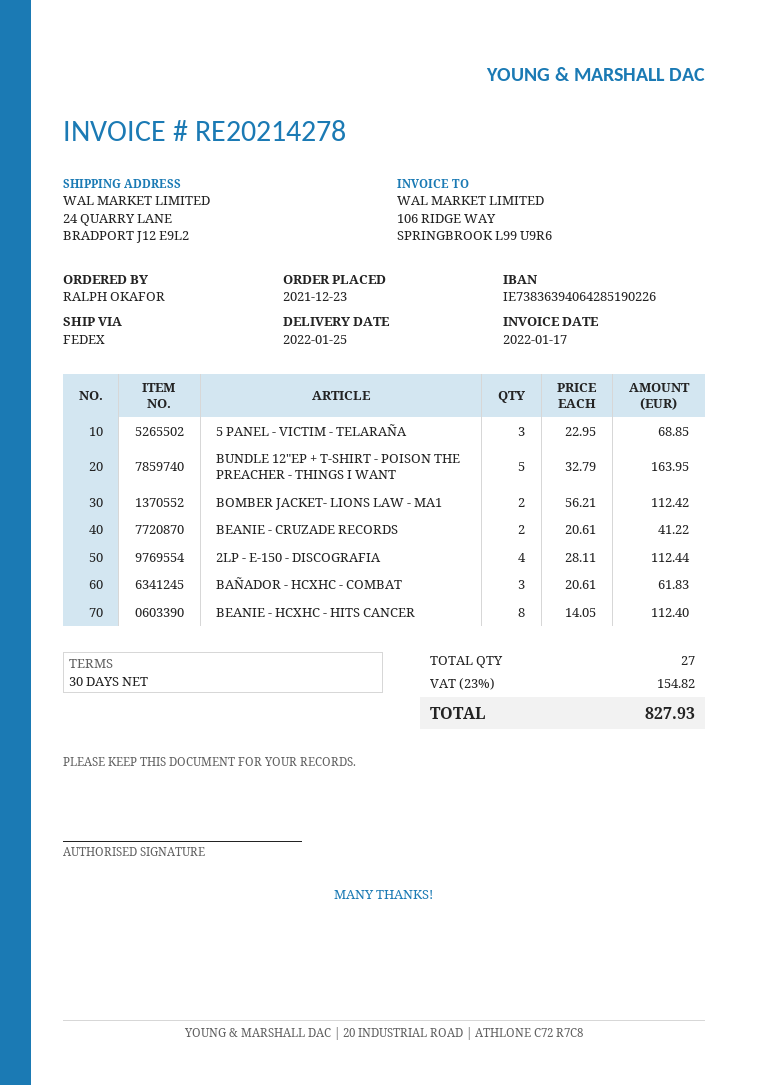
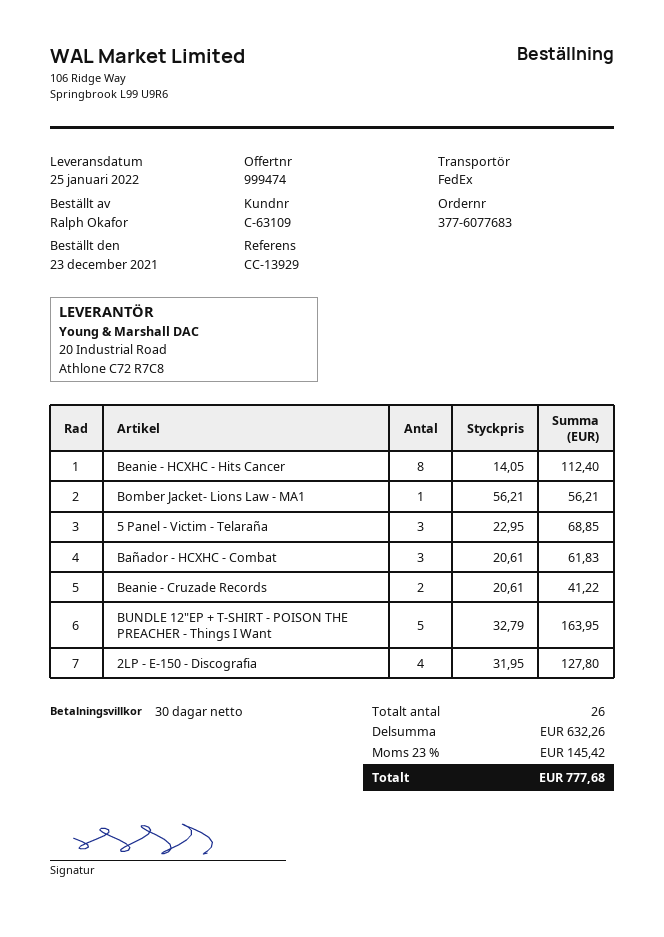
BOMBER JACKET- LIONS LAW - MA1: 2 x 56.21 = 112.42 -> 1 x 56.21 = 56.21
2LP - E-150 - DISCOGRAFIA: 4 x 28.11 = 112.44 -> 4 x 31.95 = 127.80
total quantity: 27 -> 26
tax: 23% = 154.82 -> 23% = 145.42
total: 827.93 -> 777.68

